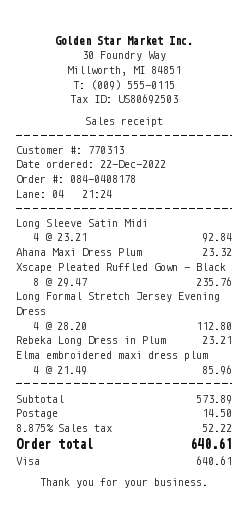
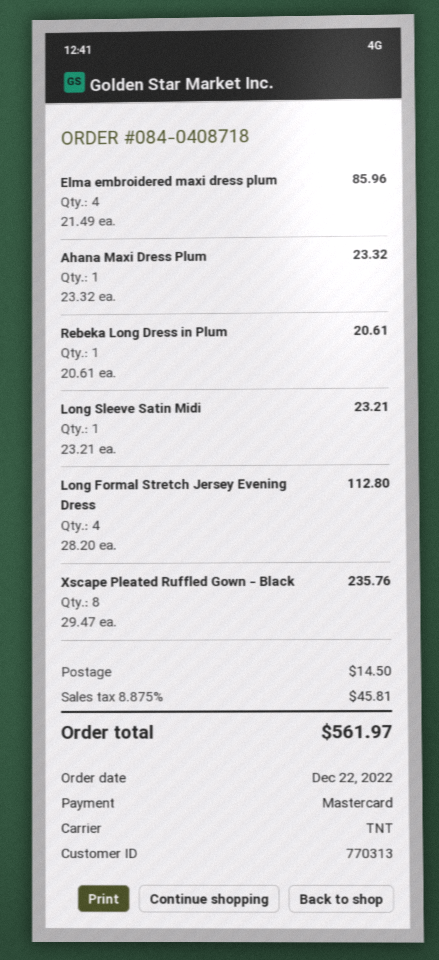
order number: 084-0408178 -> 084-0408718
payment method: Visa -> Mastercard
Long Sleeve Satin Midi: 4 x 23.21 = 92.84 -> 1 x 23.21 = 23.21
Rebeka Long Dress in Plum: 1 x 23.21 = 23.21 -> 1 x 20.61 = 20.61
tax: 8.875% = 52.22 -> 8.875% = 45.81
total: 640.61 -> 561.97

